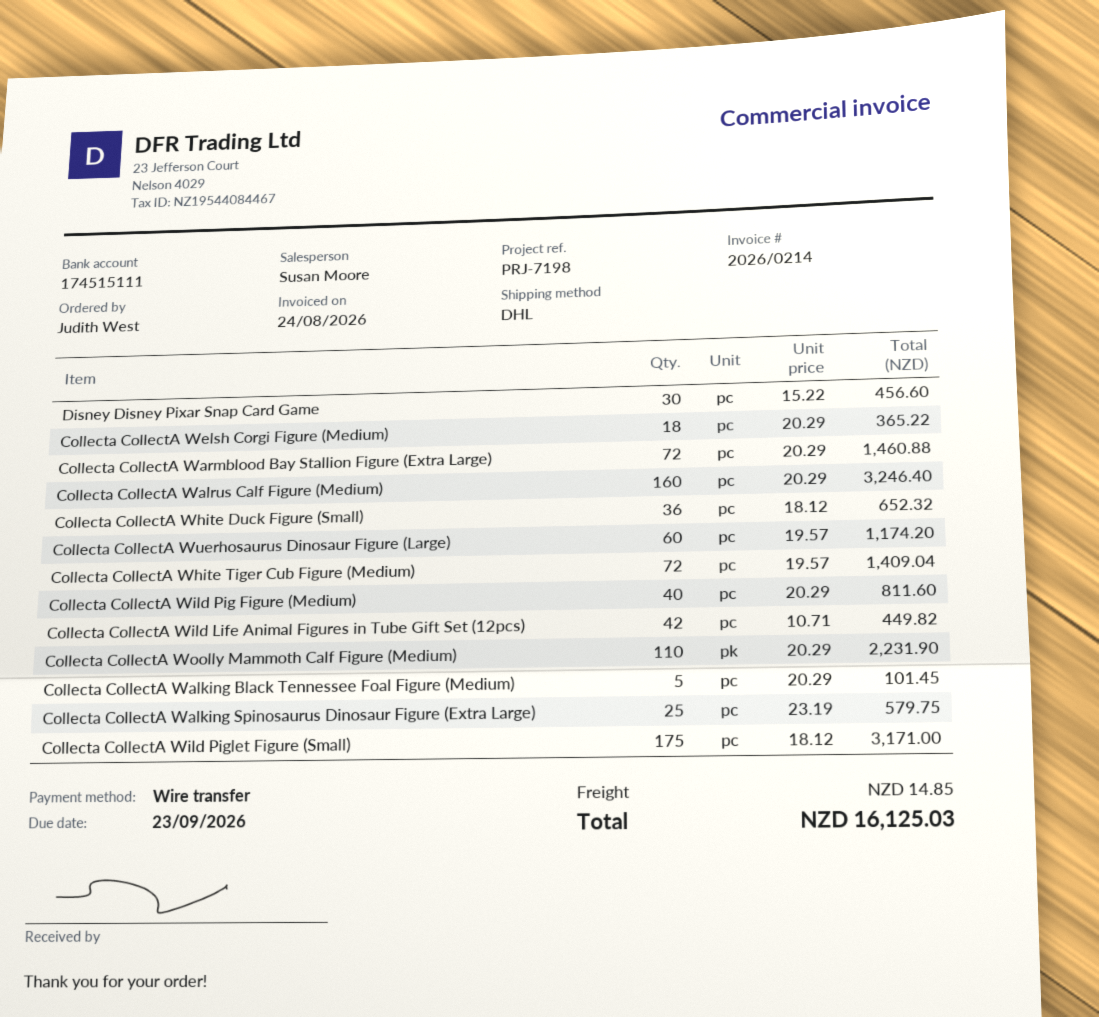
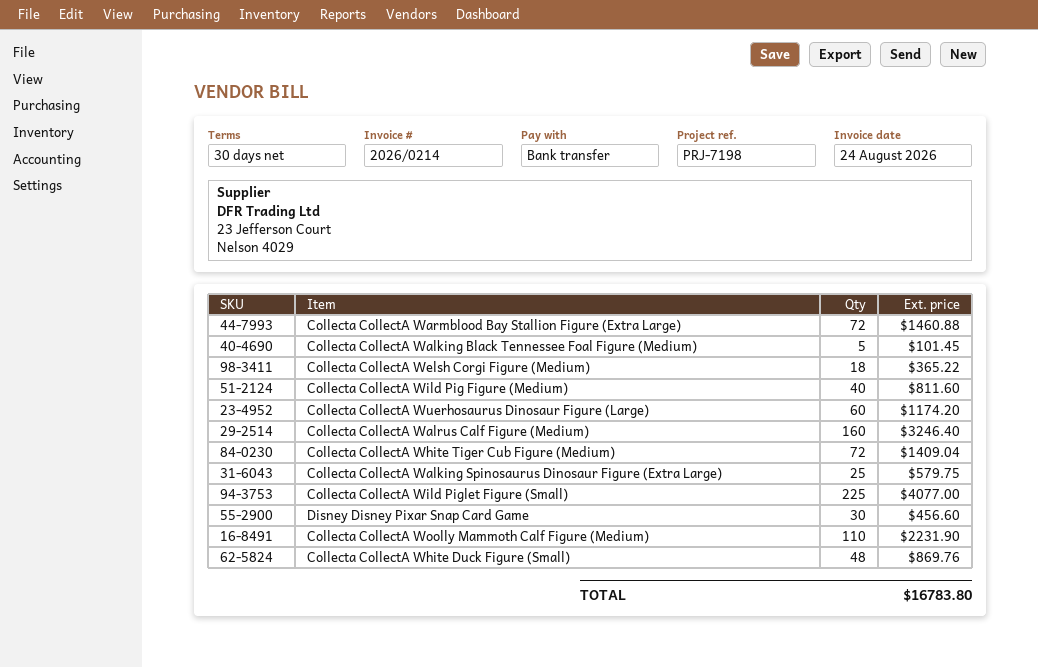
Collecta CollectA White Duck Figure (Small): 36 for 652.32 -> 48 for 869.76
Collecta CollectA Wild Life Animal Figures in Tube Gift Set (12pcs): 42 for 449.82 -> none
Collecta CollectA Wild Piglet Figure (Small): 175 for 3171.00 -> 225 for 4077.00
shipping: 14.85 -> none
total: 16125.03 -> 16783.80

